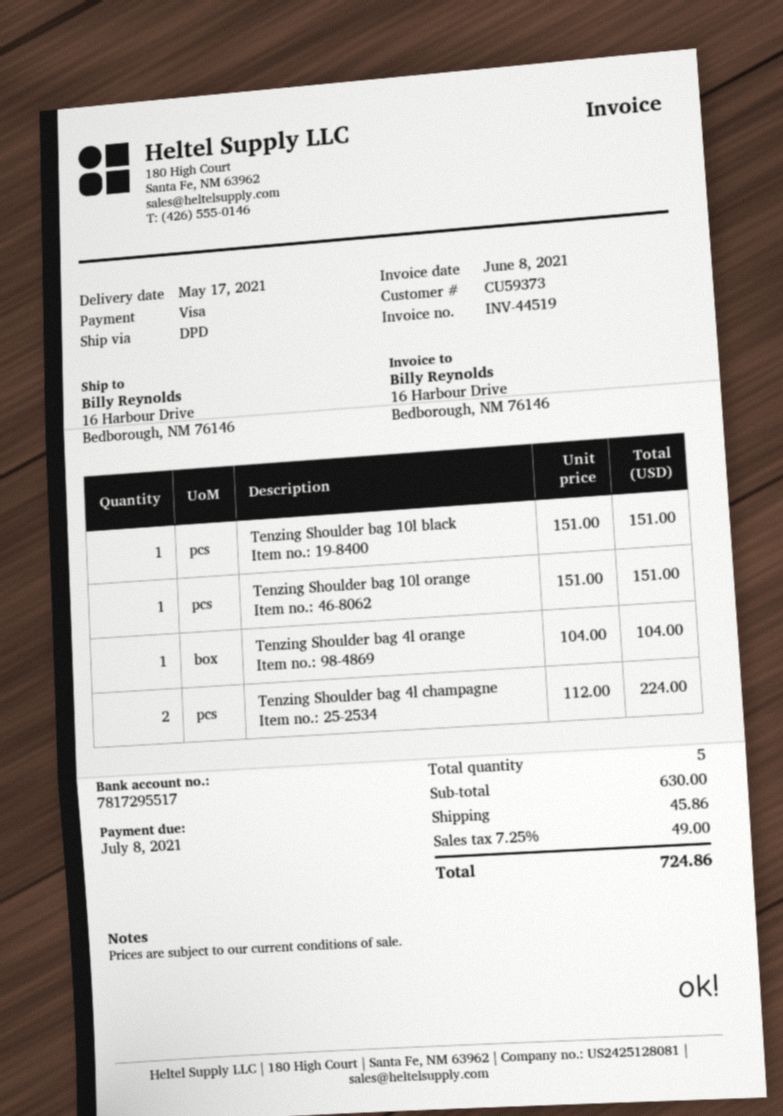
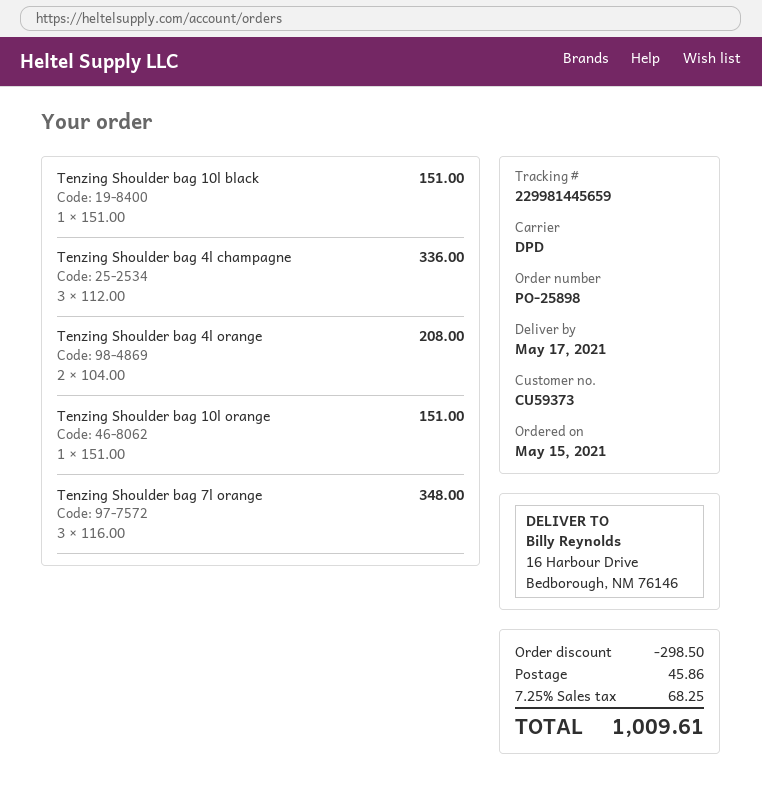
Tenzing Shoulder bag 4l orange: 1 x 104.00 = 104.00 -> 2 x 104.00 = 208.00
Tenzing Shoulder bag 4l champagne: 2 x 112.00 = 224.00 -> 3 x 112.00 = 336.00
Tenzing Shoulder bag 7l orange: none -> 3 x 116.00 = 348.00
discount: none -> 298.50
tax: 7.25% = 49.00 -> 7.25% = 68.25
total: 724.86 -> 1009.61

